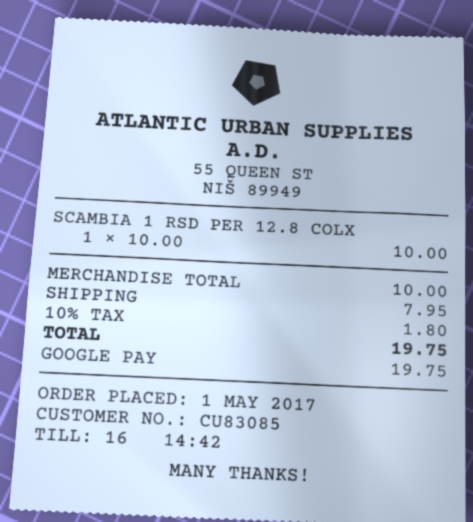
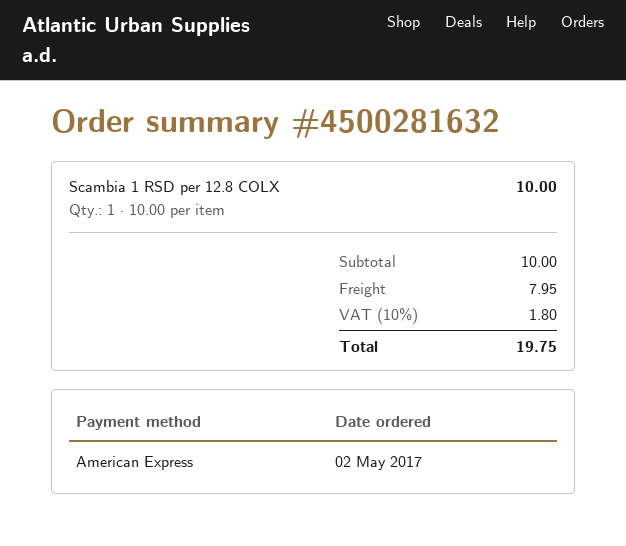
order date: 2017-05-01 -> 2017-05-02
payment method: Google Pay -> American Express

